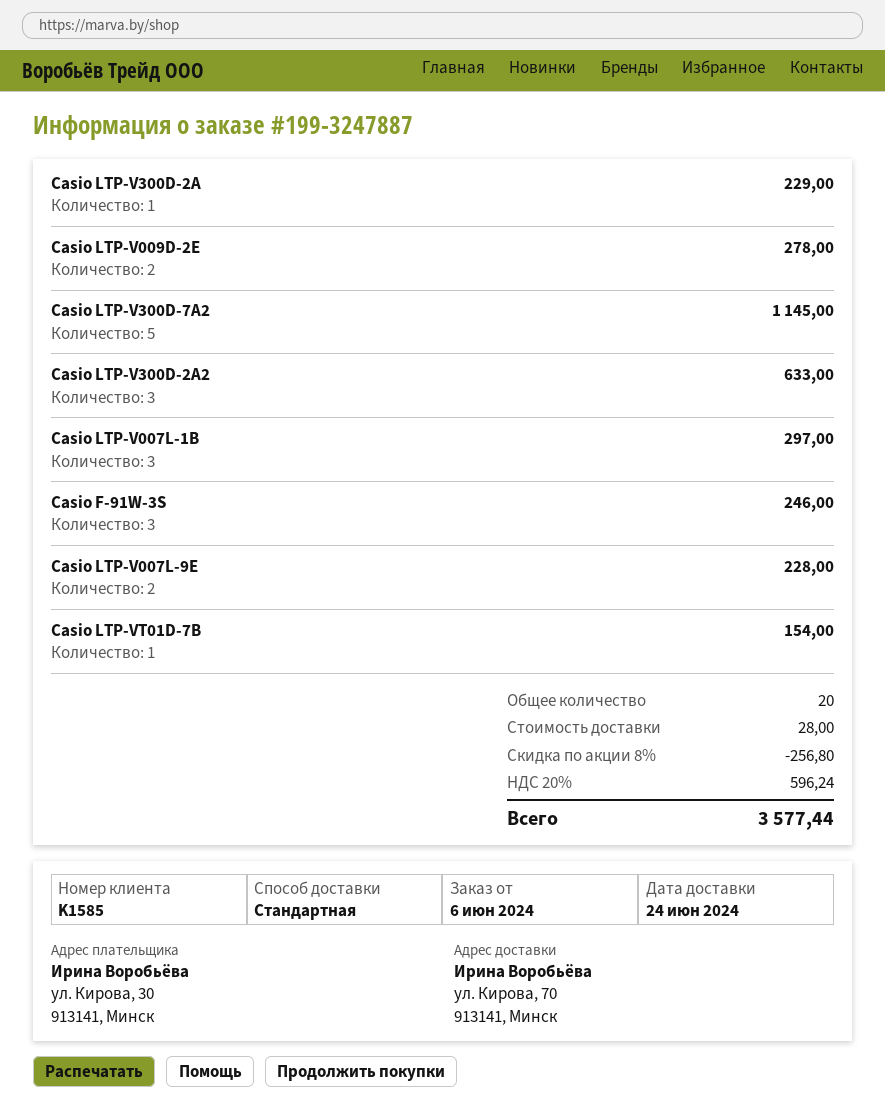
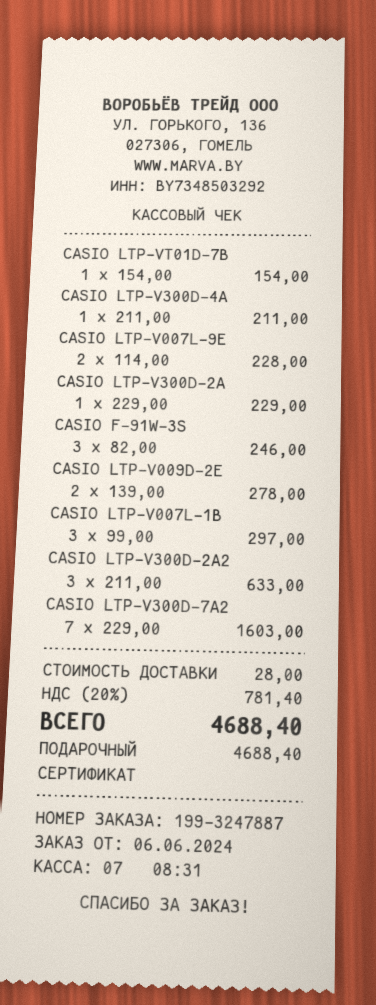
Casio LTP-V300D-7A2: 5 for 1145.00 -> 7 for 1603.00
CASIO LTP-V300D-4A: none -> 1 for 211.00
discount: 8% = 256.80 -> none
tax: 20% = 596.24 -> 20% = 781.40
total: 3577.44 -> 4688.40

